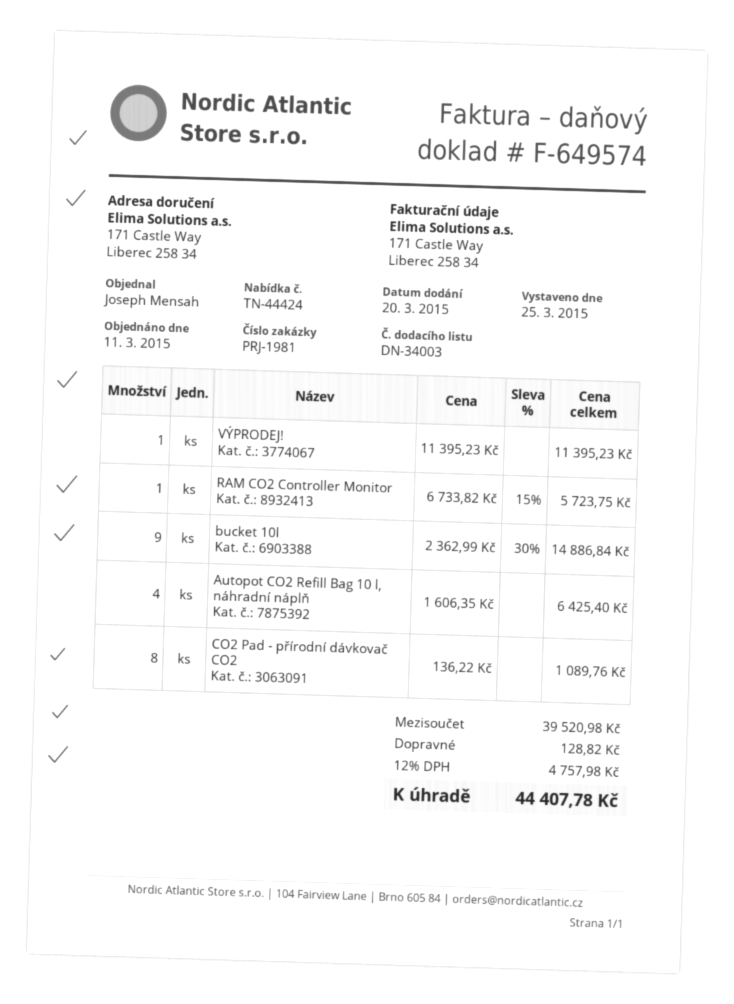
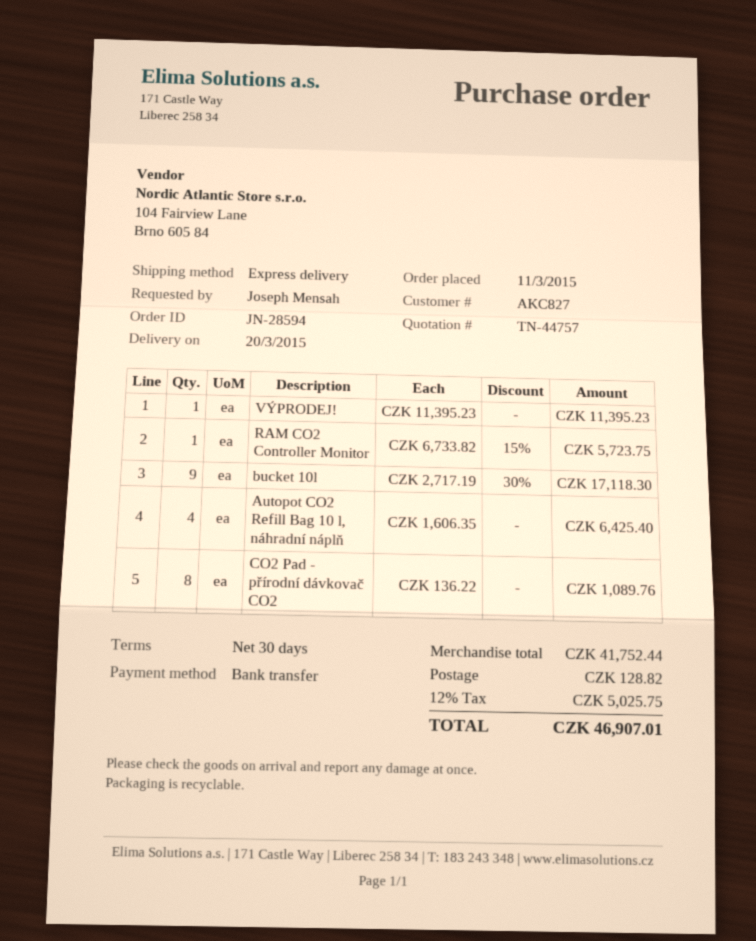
quote number: TN-44424 -> TN-44757
bucket 10l: 9 x 2362.99 - 30% = 14886.84 -> 9 x 2717.19 - 30% = 17118.30
subtotal: 39520.98 -> 41752.44
tax: 12% = 4757.98 -> 12% = 5025.75
total: 44407.78 -> 46907.01

